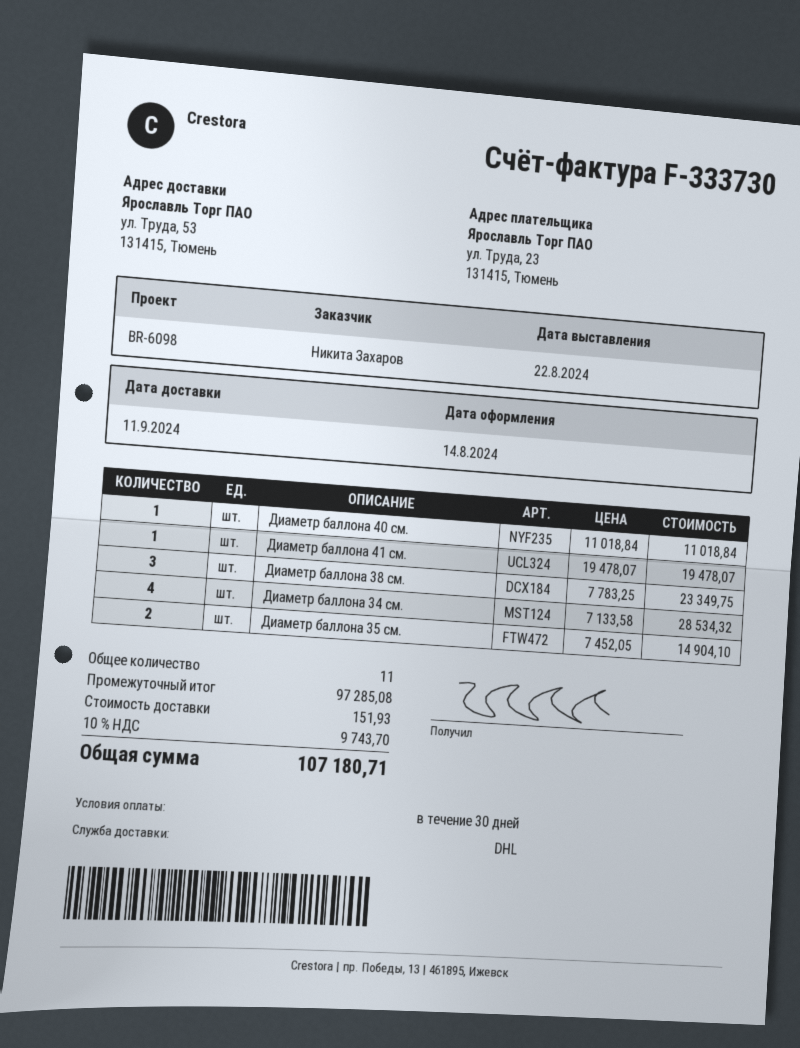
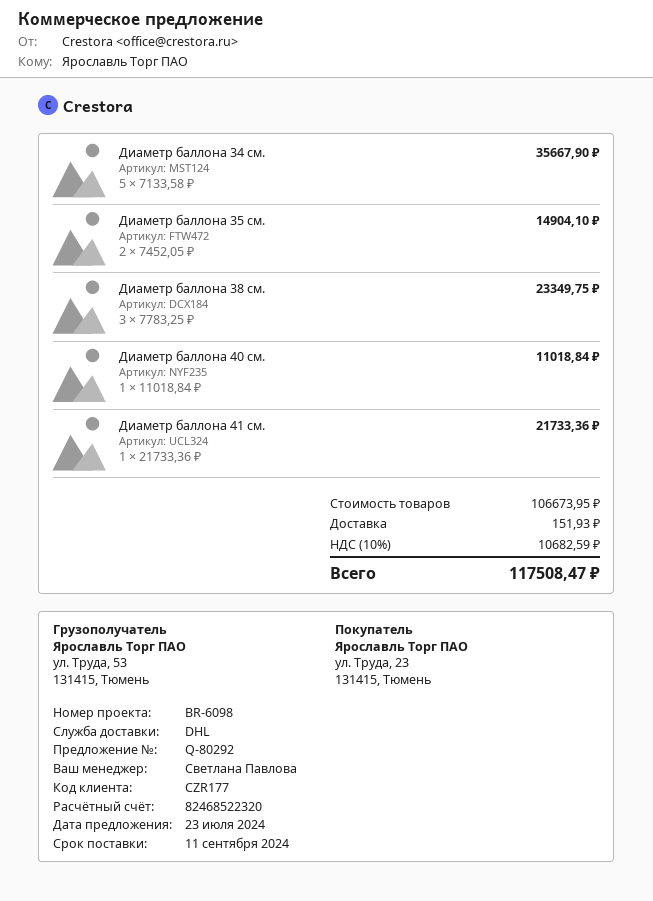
Диаметр баллона 41 см.: 1 x 19478.07 = 19478.07 -> 1 x 21733.36 = 21733.36
Диаметр баллона 34 см.: 4 x 7133.58 = 28534.32 -> 5 x 7133.58 = 35667.90
subtotal: 97285.08 -> 106673.95
tax: 10% = 9743.70 -> 10% = 10682.59
total: 107180.71 -> 117508.47

